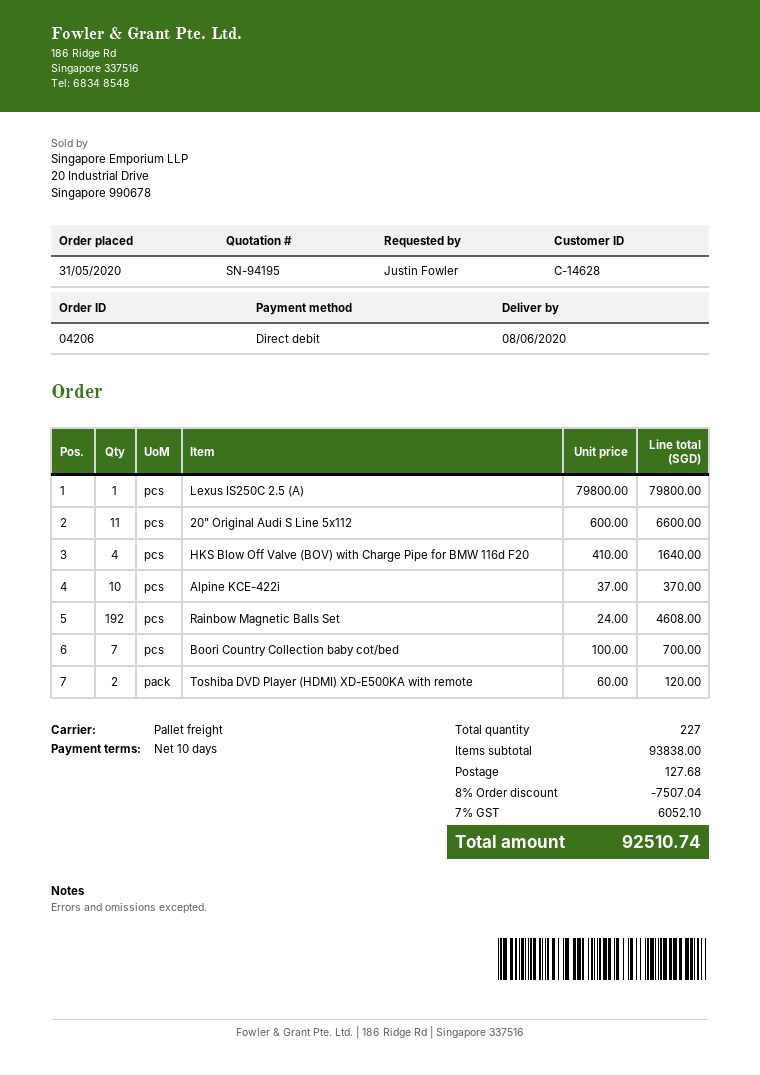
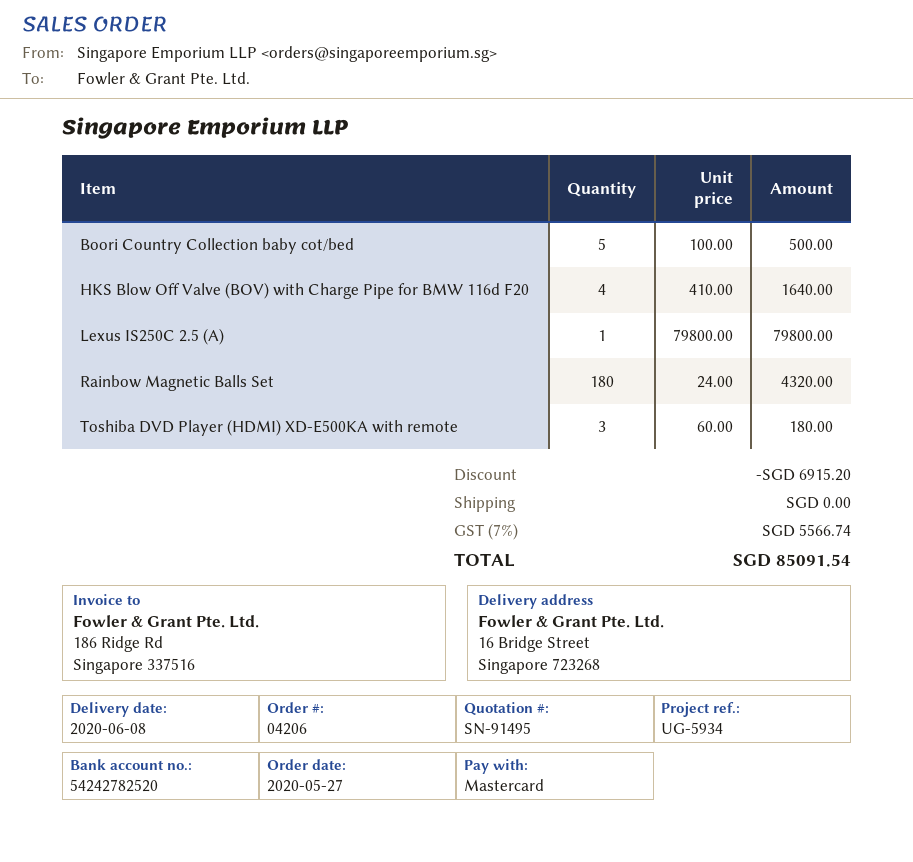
quote number: SN-94195 -> SN-91495
order date: 2020-05-31 -> 2020-05-27
payment method: direct debit -> Mastercard
20" Original Audi S Line 5x112: 11 x 600.00 = 6600.00 -> none
Alpine KCE-422i: 10 x 37.00 = 370.00 -> none
Rainbow Magnetic Balls Set: 192 x 24.00 = 4608.00 -> 180 x 24.00 = 4320.00
Boori Country Collection baby cot/bed: 7 x 100.00 = 700.00 -> 5 x 100.00 = 500.00
Toshiba DVD Player (HDMI) XD-E500KA with remote: 2 x 60.00 = 120.00 -> 3 x 60.00 = 180.00
discount: 7507.04 -> 6915.20
shipping: 127.68 -> 0.00
tax: 7% = 6052.10 -> 7% = 5566.74
total: 92510.74 -> 85091.54

